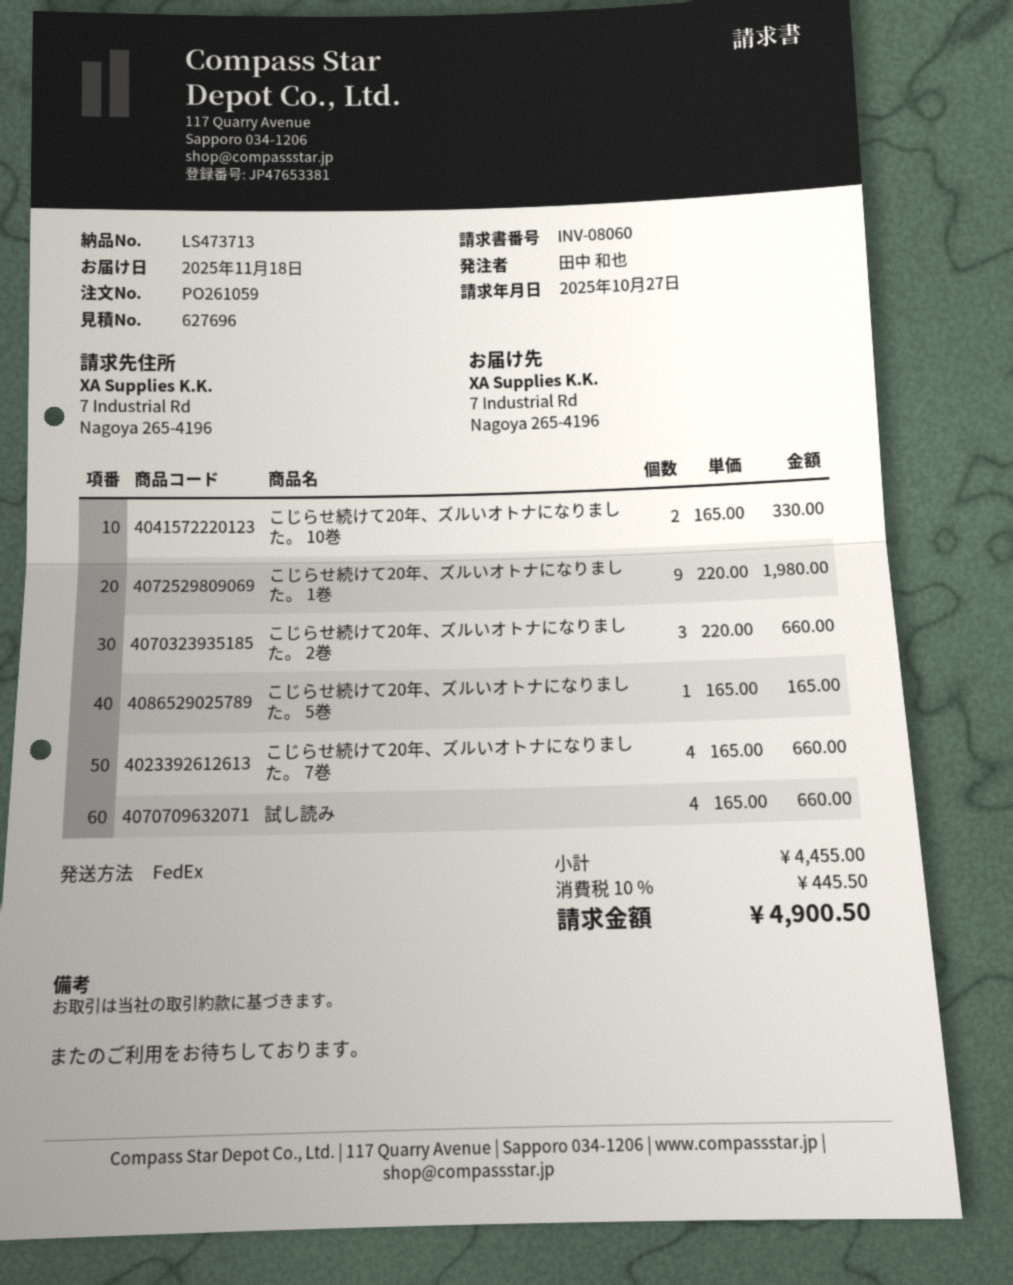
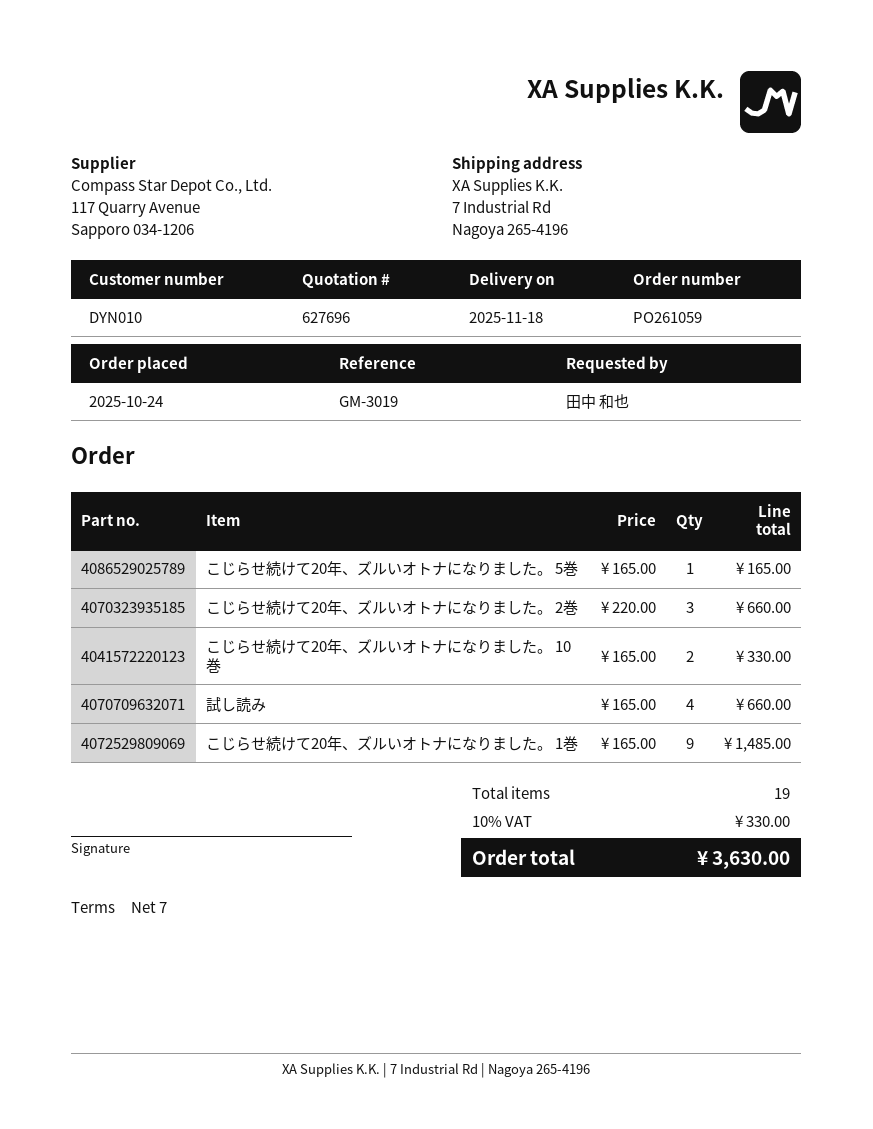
こじらせ続けて20年、ズルいオトナになりました。 1巻: 9 x 220.00 = 1980.00 -> 9 x 165.00 = 1485.00
こじらせ続けて20年、ズルいオトナになりました。 7巻: 4 x 165.00 = 660.00 -> none
tax: 10% = 445.50 -> 10% = 330.00
total: 4900.50 -> 3630.00

